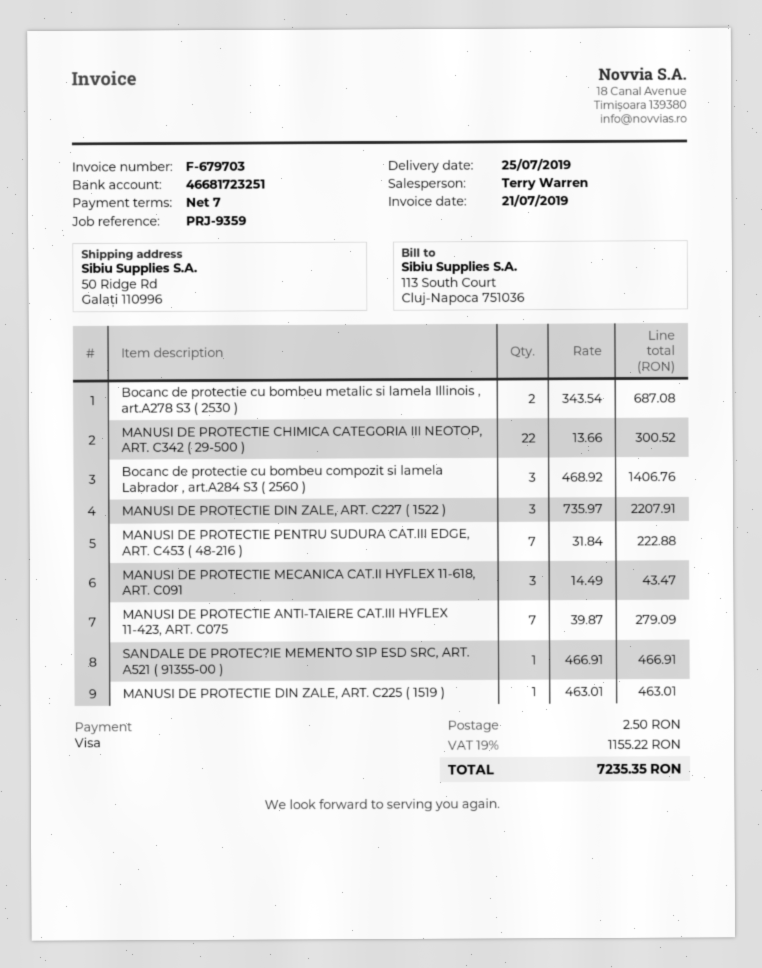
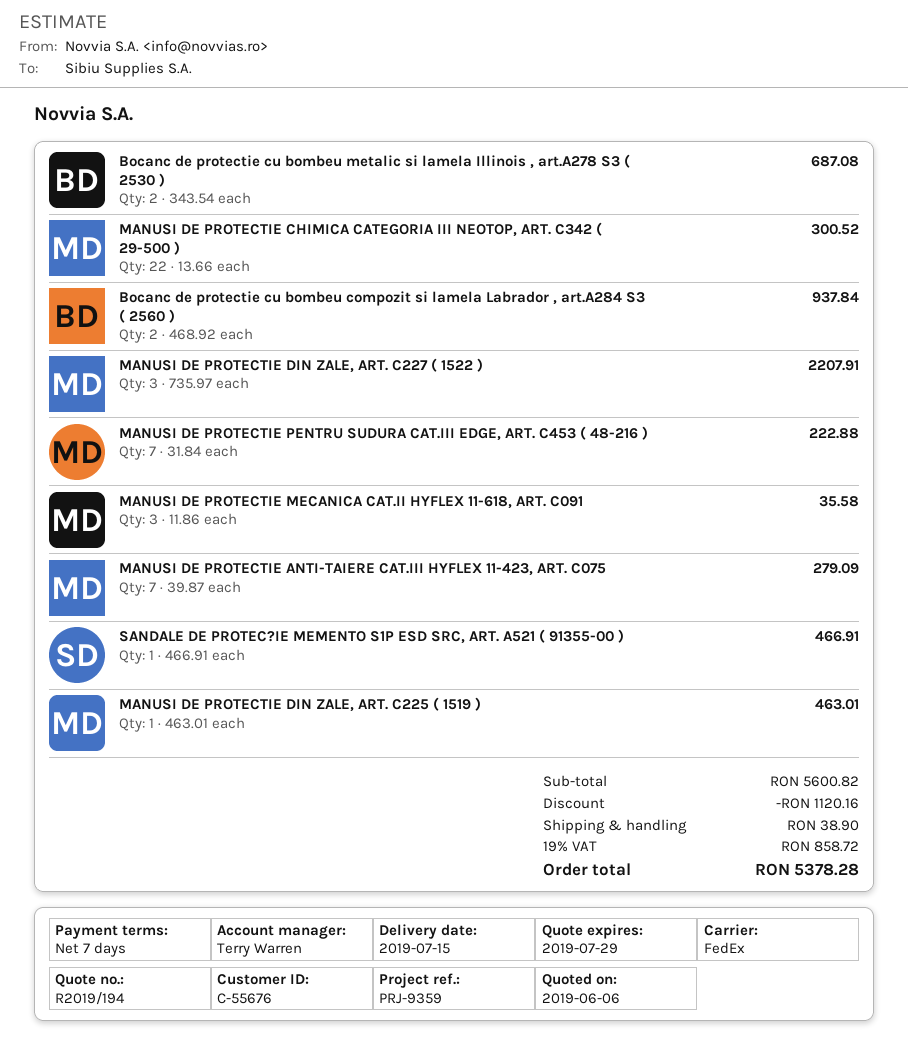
delivery date: 2019-07-25 -> 2019-07-15
Bocanc de protectie cu bombeu compozit si lamela Labrador , art.A284 S3 ( 2560 ): 3 x 468.92 = 1406.76 -> 2 x 468.92 = 937.84
MANUSI DE PROTECTIE MECANICA CAT.II HYFLEX 11-618, ART. C091: 3 x 14.49 = 43.47 -> 3 x 11.86 = 35.58
discount: none -> 1120.16
shipping: 2.50 -> 38.90
tax: 19% = 1155.22 -> 19% = 858.72
total: 7235.35 -> 5378.28

